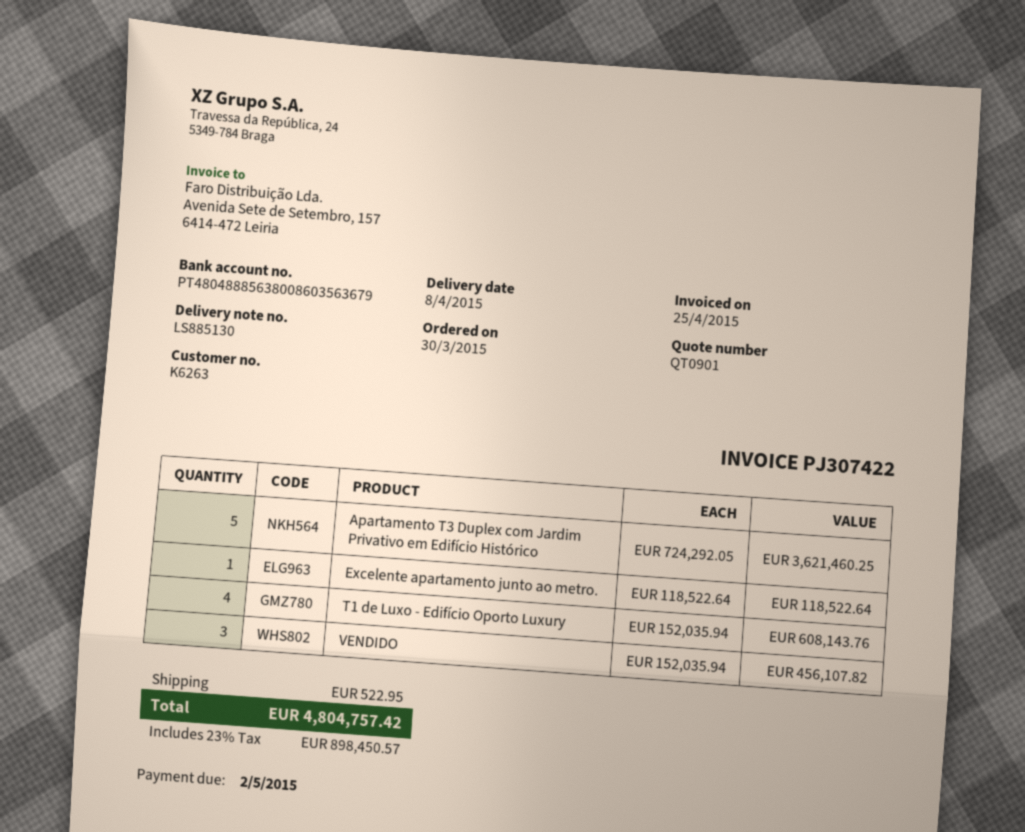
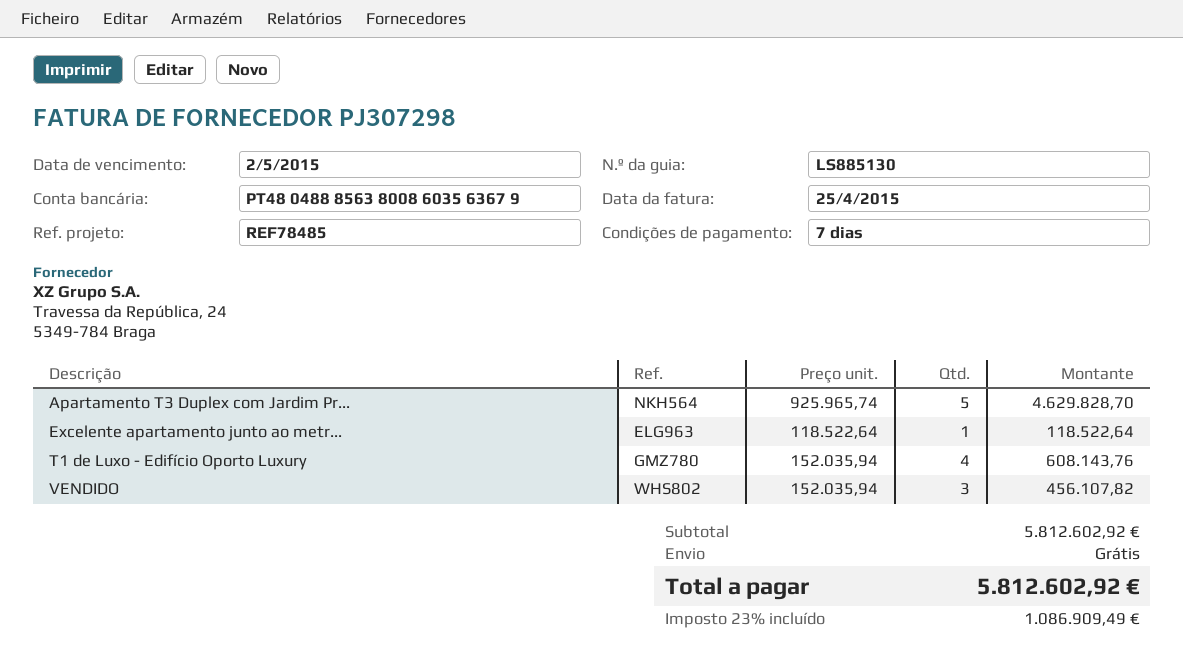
invoice number: PJ307422 -> PJ307298
Apartamento T3 Duplex com Jardim Privativo em Edifício Histórico: 5 x 724292.05 = 3621460.25 -> 5 x 925965.74 = 4629828.70
shipping: 522.95 -> 0.00
tax: 23% = 898450.57 -> 23% = 1086909.49
total: 4804757.42 -> 5812602.92

